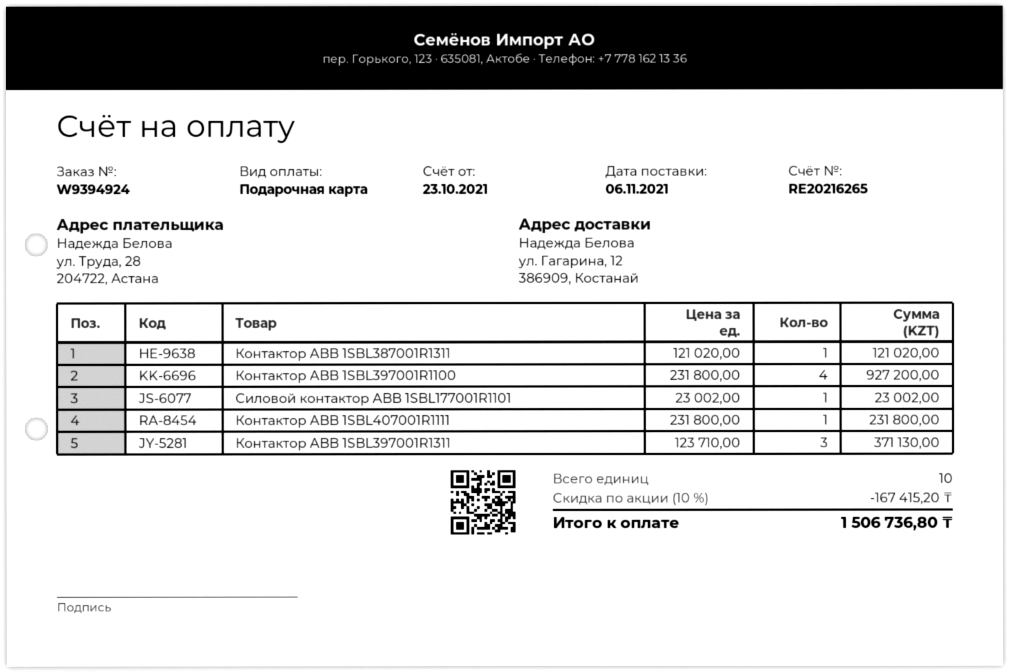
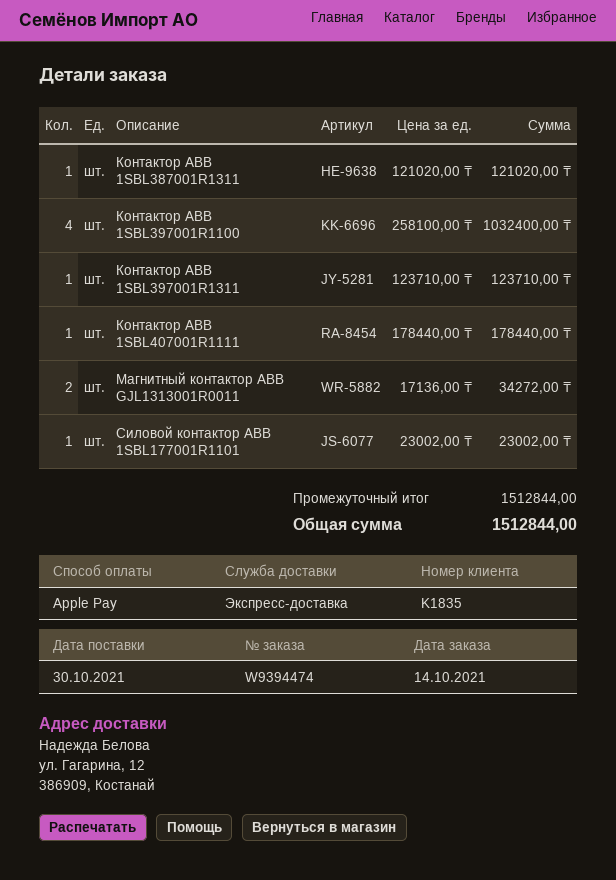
order number: W9394924 -> W9394474
delivery date: 2021-11-06 -> 2021-10-30
payment method: gift card -> Apple Pay
Контактор ABB 1SBL397001R1100: 4 x 231800.00 = 927200.00 -> 4 x 258100.00 = 1032400.00
Контактор ABB 1SBL407001R1111: 1 x 231800.00 = 231800.00 -> 1 x 178440.00 = 178440.00
Контактор ABB 1SBL397001R1311: 3 x 123710.00 = 371130.00 -> 1 x 123710.00 = 123710.00
Магнитный контактор ABB GJL1313001R0011: none -> 2 x 17136.00 = 34272.00
discount: 10% = 167415.20 -> none
total: 1506736.80 -> 1512844.00

